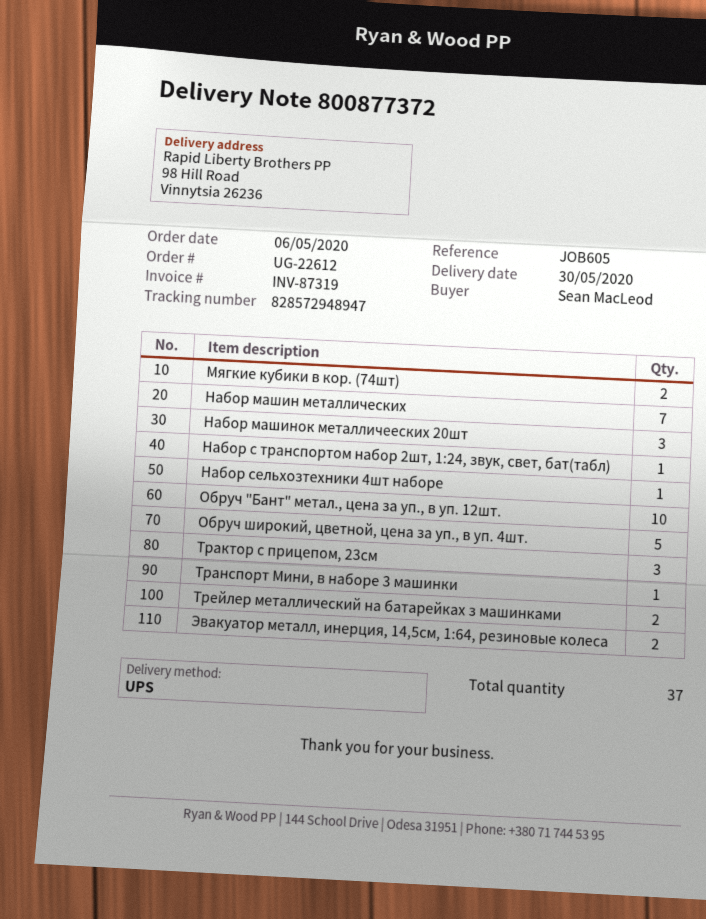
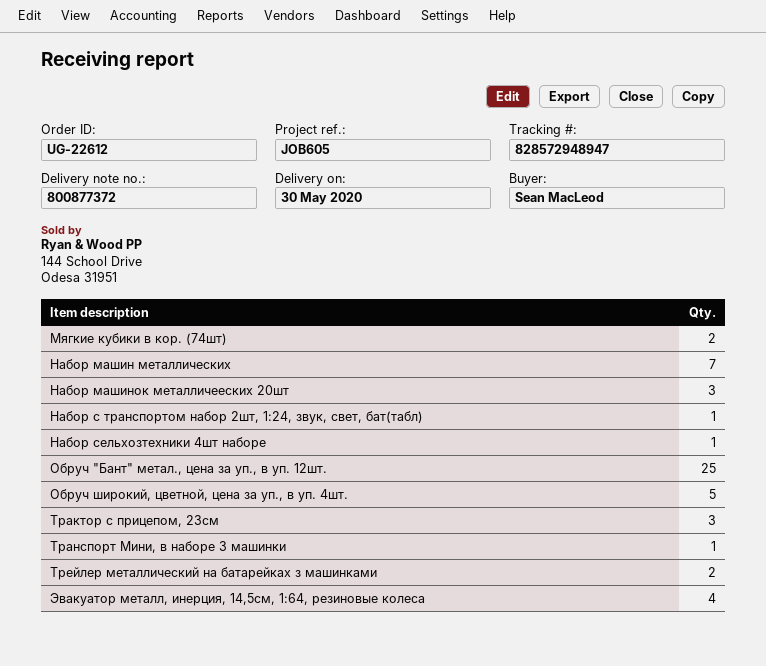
Обруч "Бант" метал., цена за уп., в уп. 12шт.: 10 -> 25
Эвакуатор металл, инерция, 14,5см, 1:64, резиновые колеса: 2 -> 4

